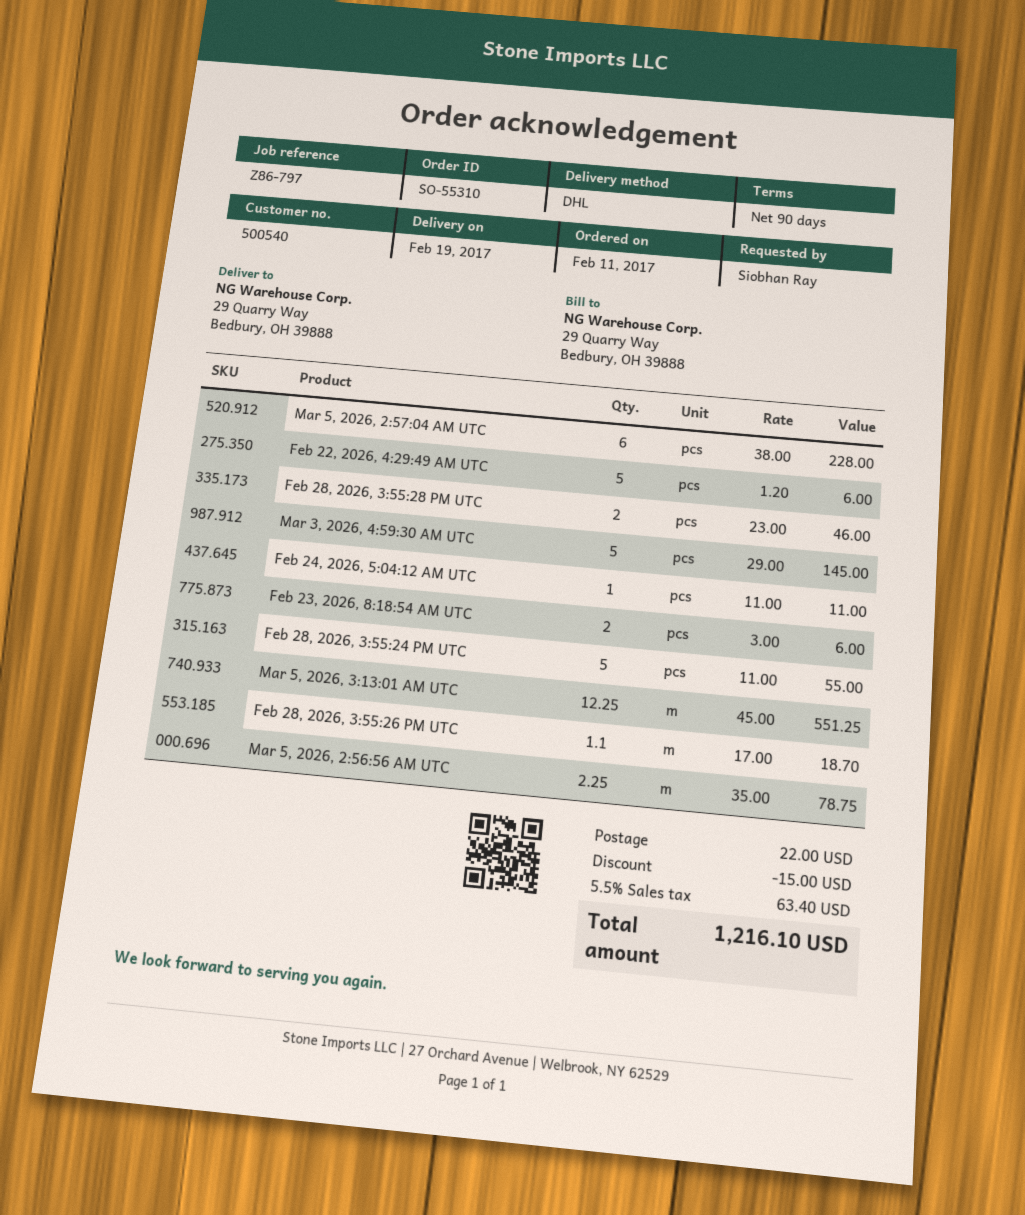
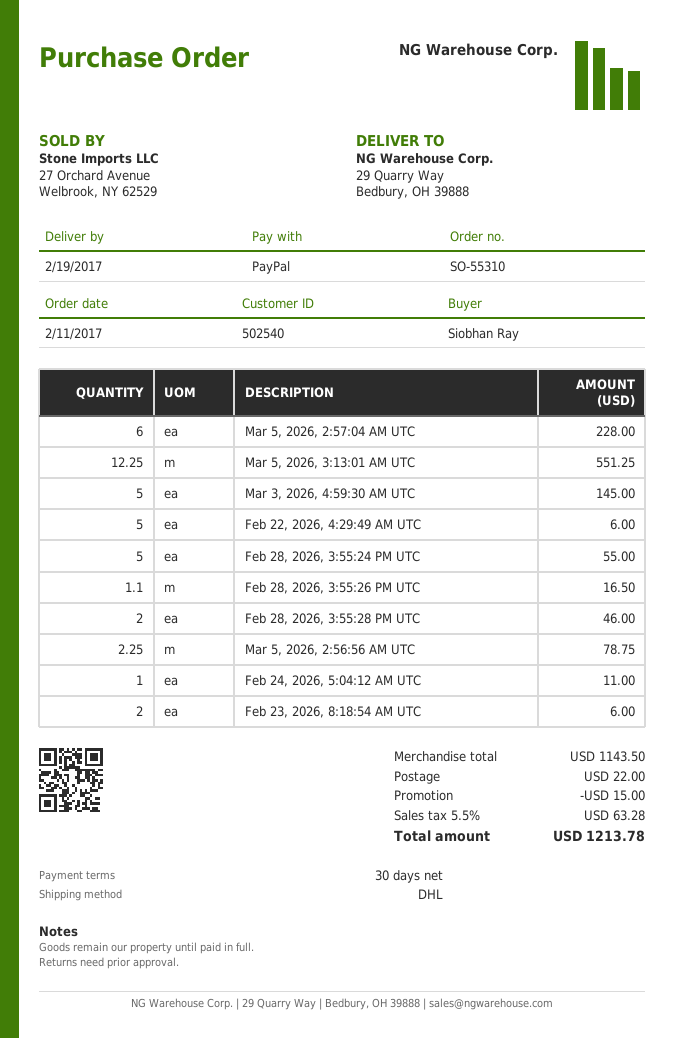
payment terms: 90 days -> 30 days
customer number: 500540 -> 502540
Feb 28, 2026, 3:55:26 PM UTC: 1.1 for 18.70 -> 1.1 for 16.50
tax: 5.5% = 63.40 -> 5.5% = 63.28
total: 1216.10 -> 1213.78

